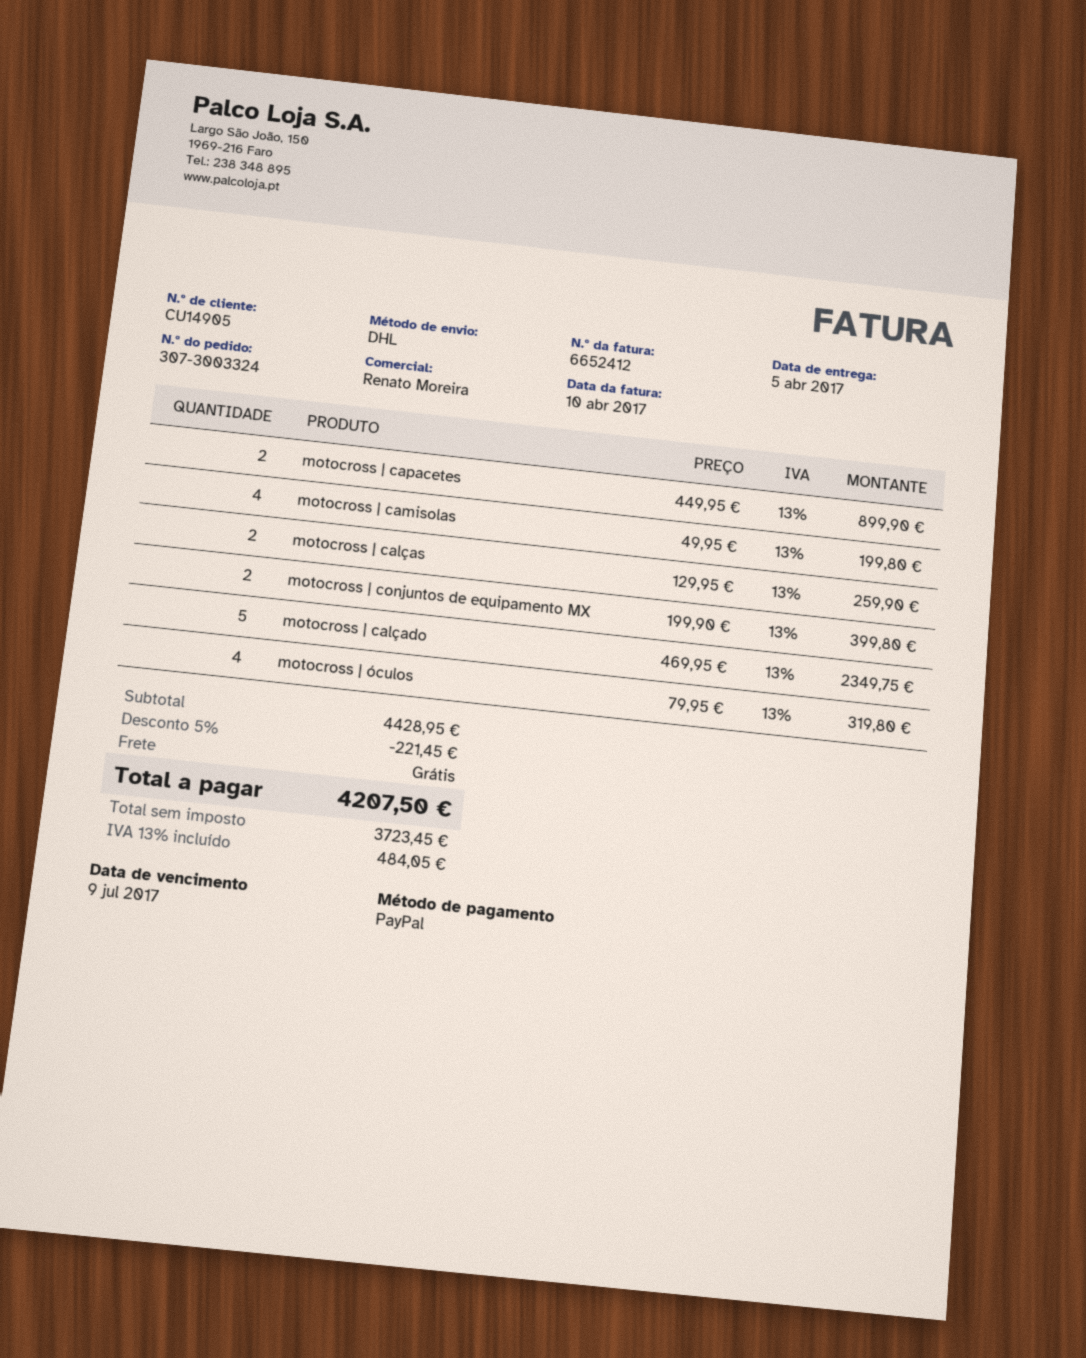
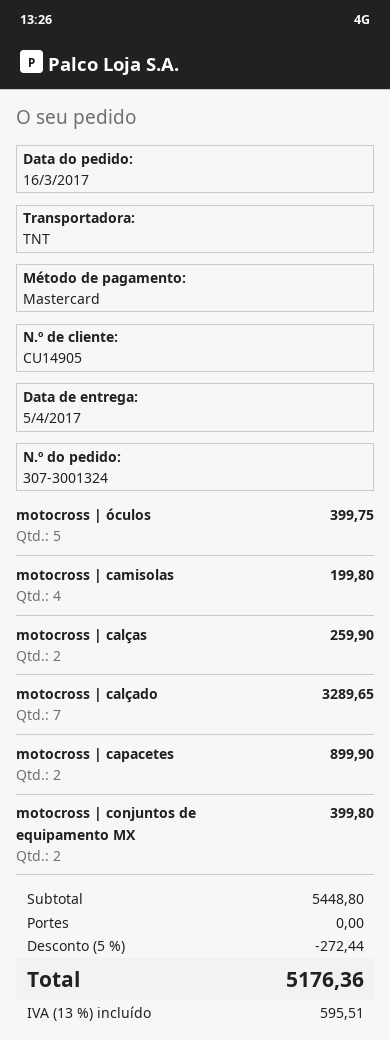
order number: 307-3003324 -> 307-3001324
payment method: PayPal -> Mastercard
shipping method: DHL -> TNT
motocross | calçado: 5 for 2349.75 -> 7 for 3289.65
motocross | óculos: 4 for 319.80 -> 5 for 399.75
subtotal: 4428.95 -> 5448.80
discount: 5% = 221.45 -> 5% = 272.44
tax: 13% = 484.05 -> 13% = 595.51
total: 4207.50 -> 5176.36

